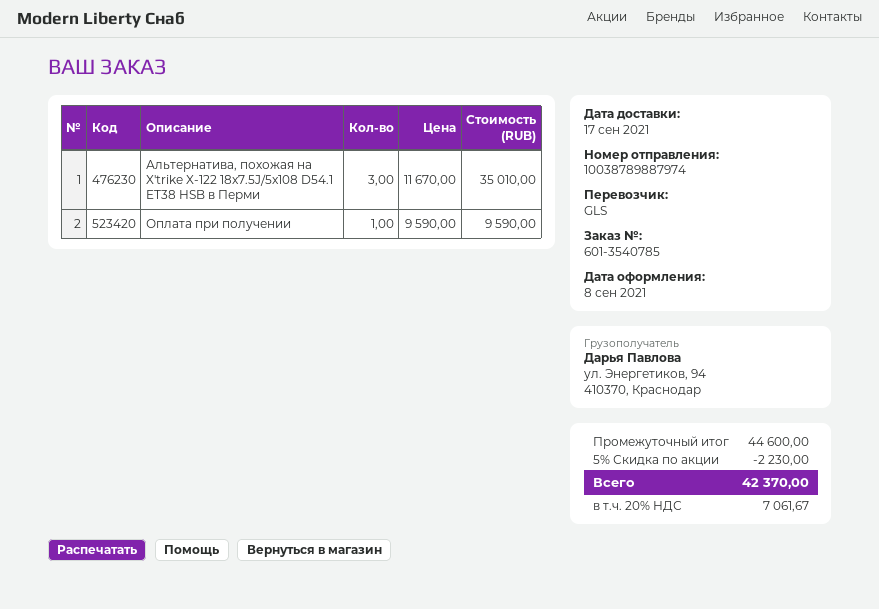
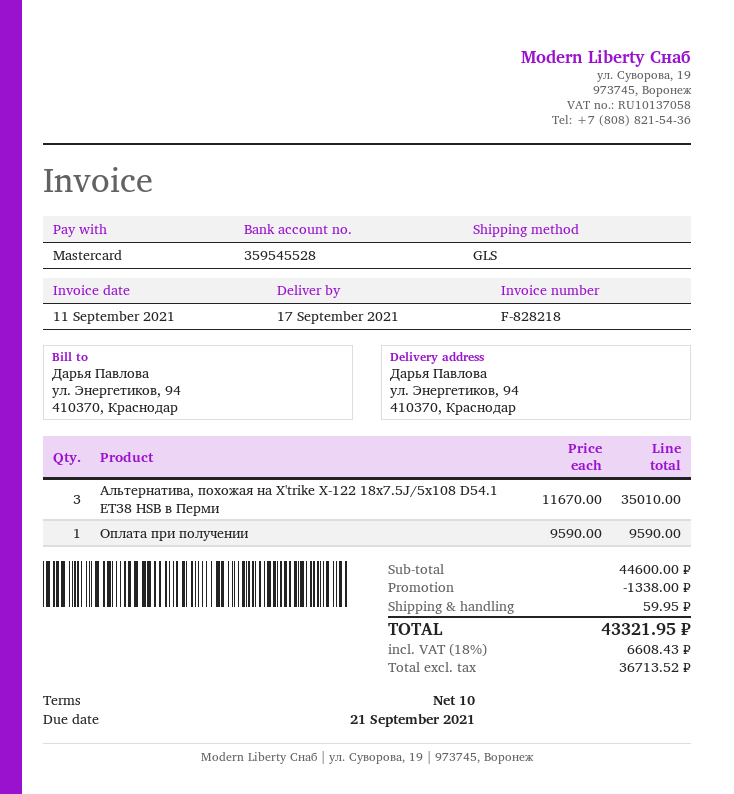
discount: 2230.00 -> 1338.00
shipping: none -> 59.95
tax: 20% = 7061.67 -> 18% = 6608.43
total: 42370.00 -> 43321.95

